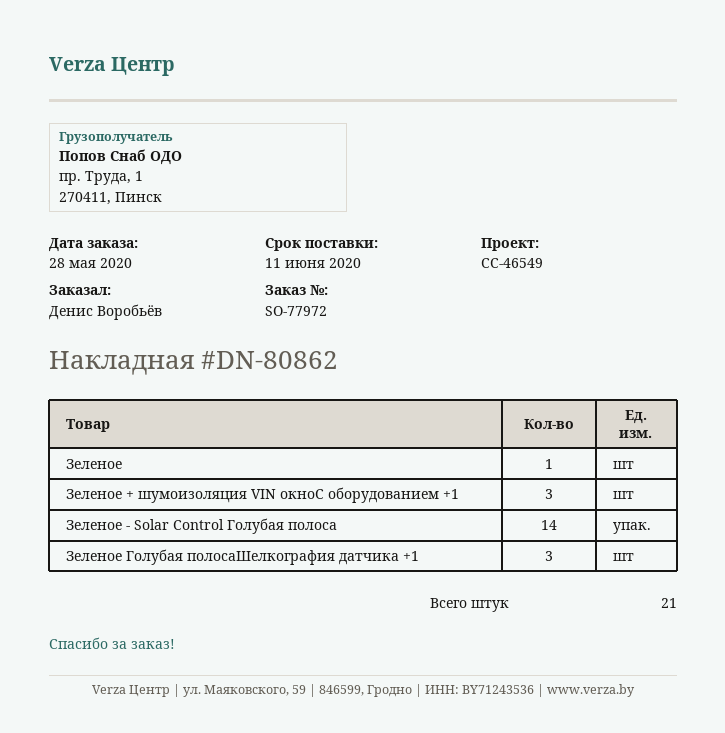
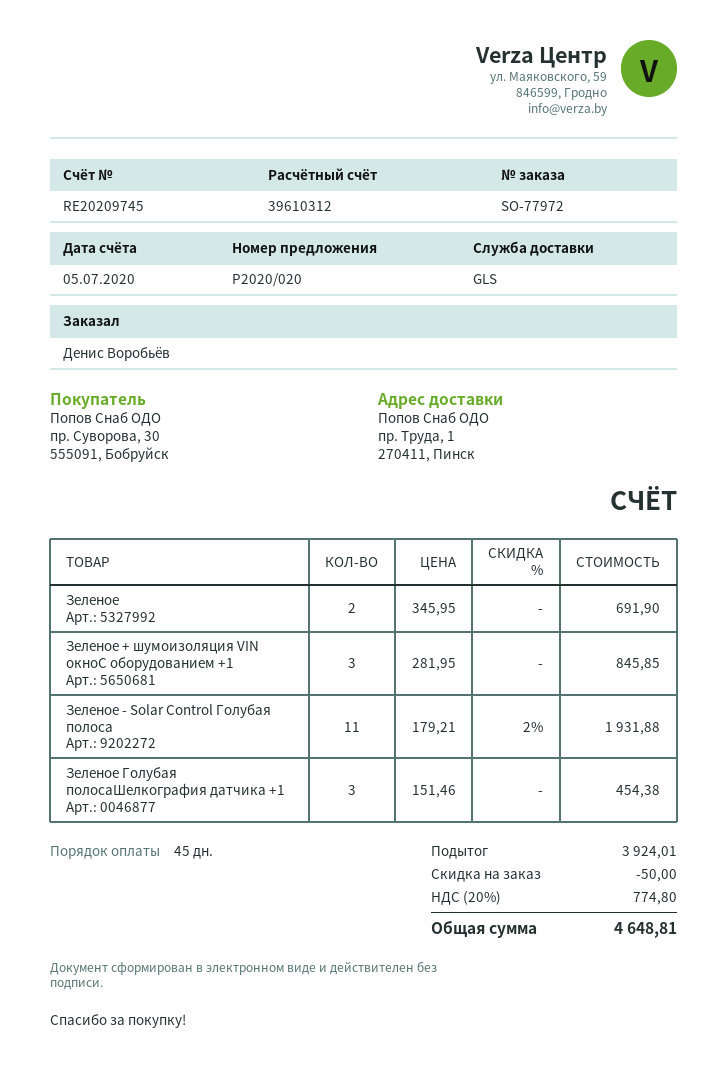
Зеленое: 1 -> 2
Зеленое - Solar Control Голубая полоса: 14 -> 11

